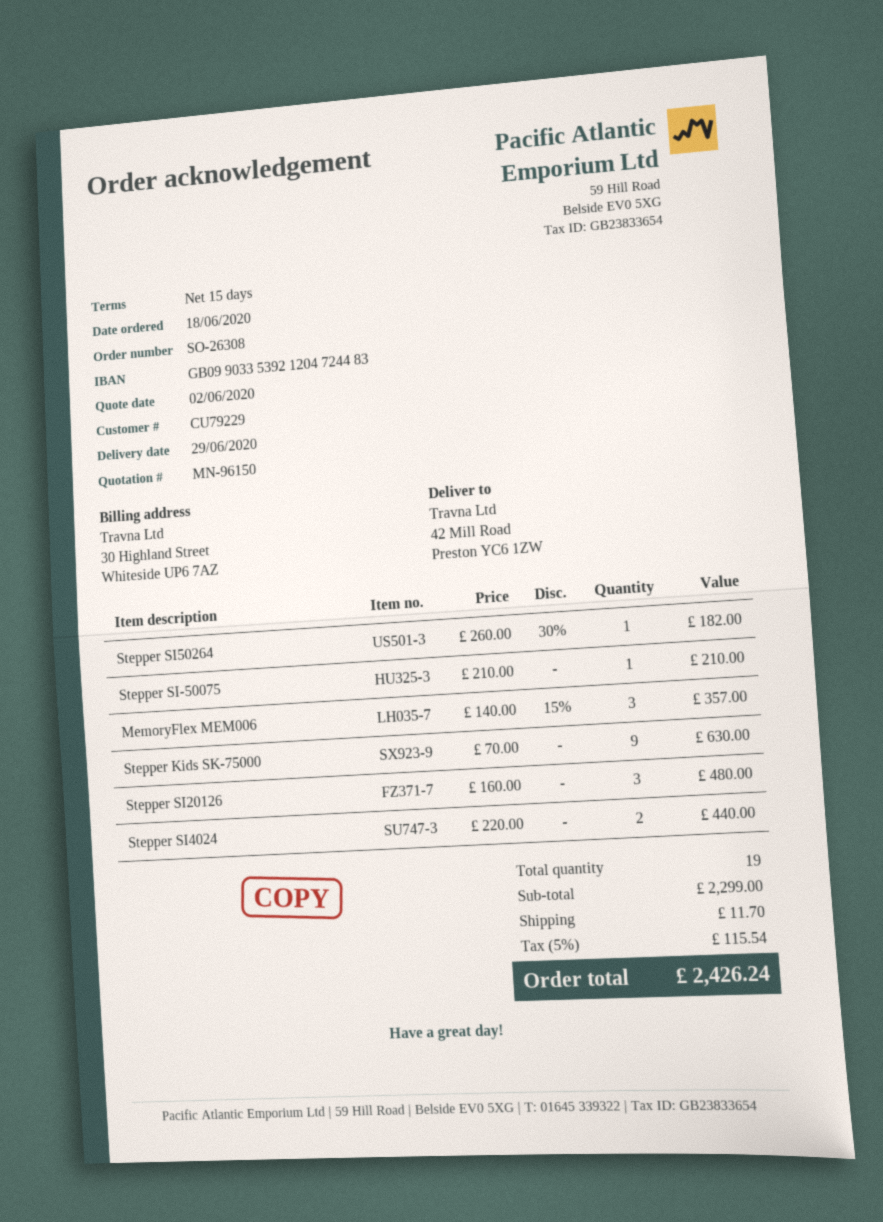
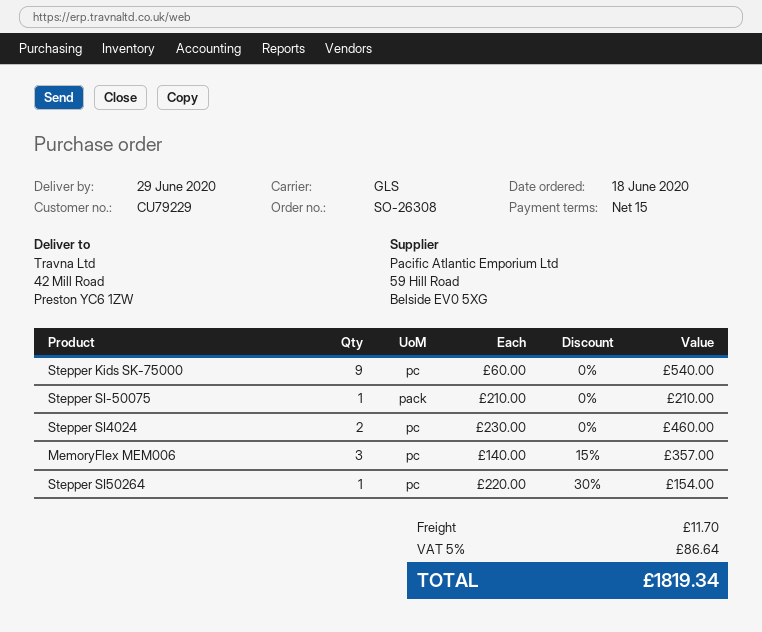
Stepper SI50264: 1 x 260.00 - 30% = 182.00 -> 1 x 220.00 - 30% = 154.00
Stepper Kids SK-75000: 9 x 70.00 = 630.00 -> 9 x 60.00 = 540.00
Stepper SI20126: 3 x 160.00 = 480.00 -> none
Stepper SI4024: 2 x 220.00 = 440.00 -> 2 x 230.00 = 460.00
tax: 5% = 115.54 -> 5% = 86.64
total: 2426.24 -> 1819.34

